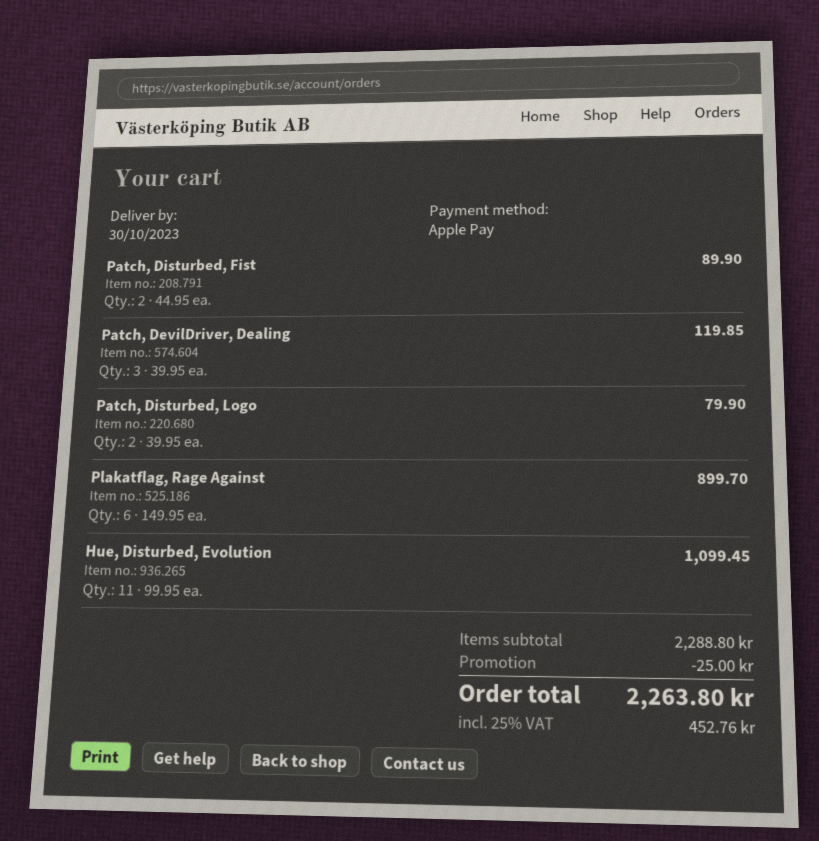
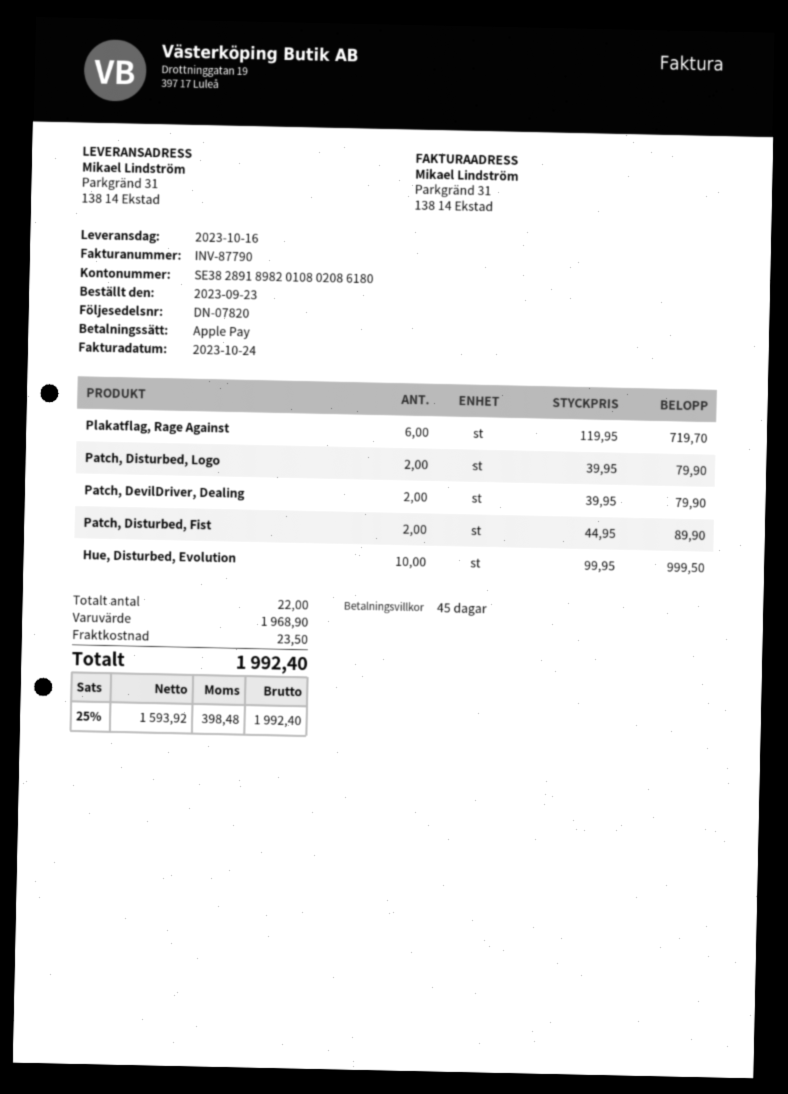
delivery date: 2023-10-30 -> 2023-10-16
Patch, DevilDriver, Dealing: 3 x 39.95 = 119.85 -> 2 x 39.95 = 79.90
Plakatflag, Rage Against: 6 x 149.95 = 899.70 -> 6 x 119.95 = 719.70
Hue, Disturbed, Evolution: 11 x 99.95 = 1099.45 -> 10 x 99.95 = 999.50
subtotal: 2288.80 -> 1968.90
discount: 25.00 -> none
shipping: none -> 23.50
tax: 25% = 452.76 -> 25% = 398.48
total: 2263.80 -> 1992.40

